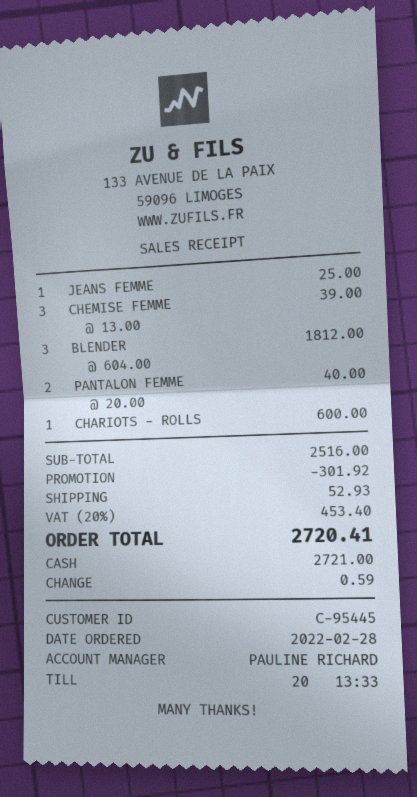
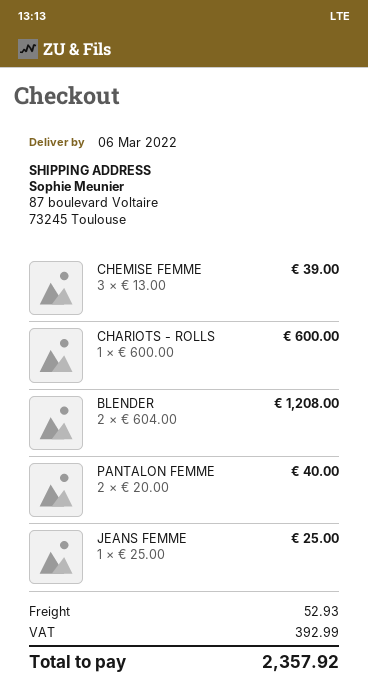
BLENDER: 3 x 604.00 = 1812.00 -> 2 x 604.00 = 1208.00
discount: 301.92 -> none
tax: 453.40 -> 392.99
total: 2720.41 -> 2357.92

